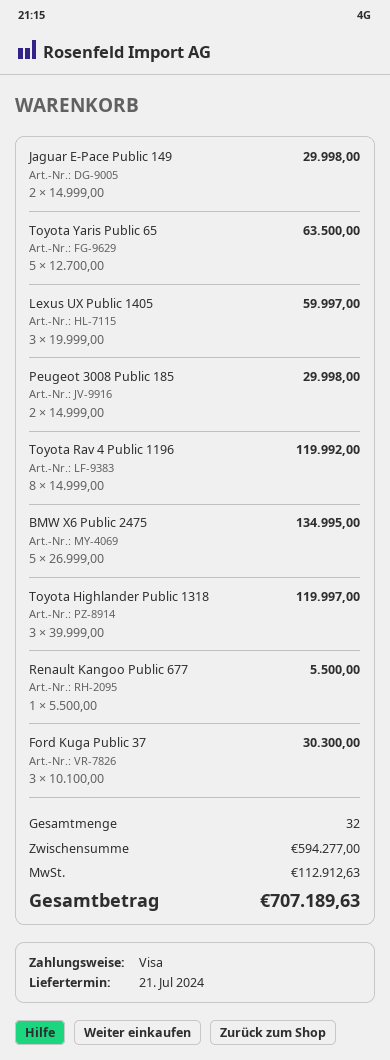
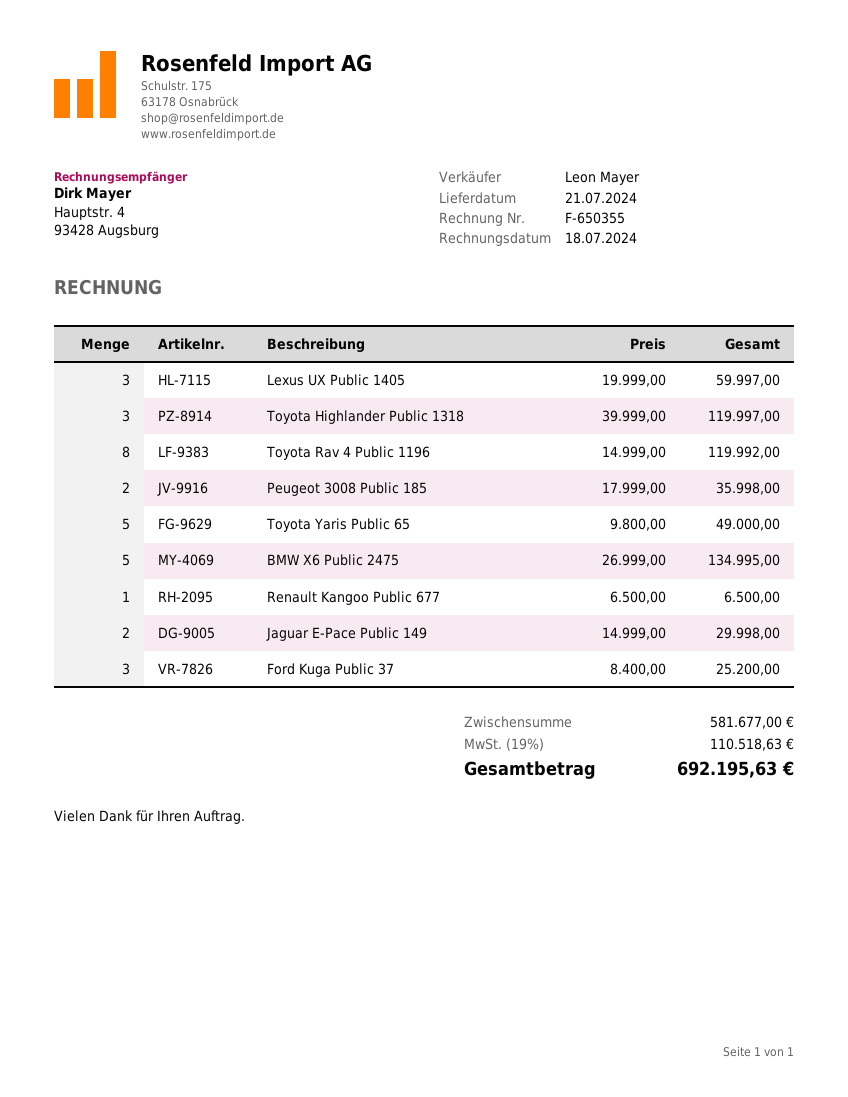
Toyota Yaris Public 65: 5 x 12700.00 = 63500.00 -> 5 x 9800.00 = 49000.00
Peugeot 3008 Public 185: 2 x 14999.00 = 29998.00 -> 2 x 17999.00 = 35998.00
Renault Kangoo Public 677: 1 x 5500.00 = 5500.00 -> 1 x 6500.00 = 6500.00
Ford Kuga Public 37: 3 x 10100.00 = 30300.00 -> 3 x 8400.00 = 25200.00
subtotal: 594277.00 -> 581677.00
tax: 112912.63 -> 110518.63
total: 707189.63 -> 692195.63

